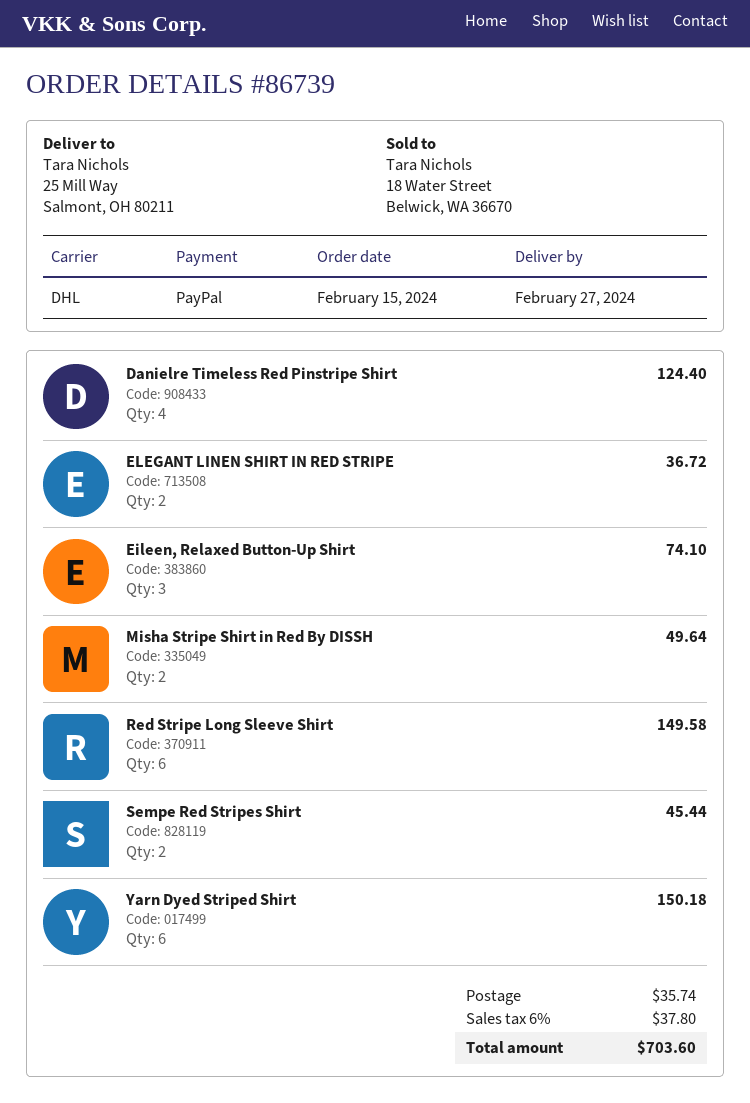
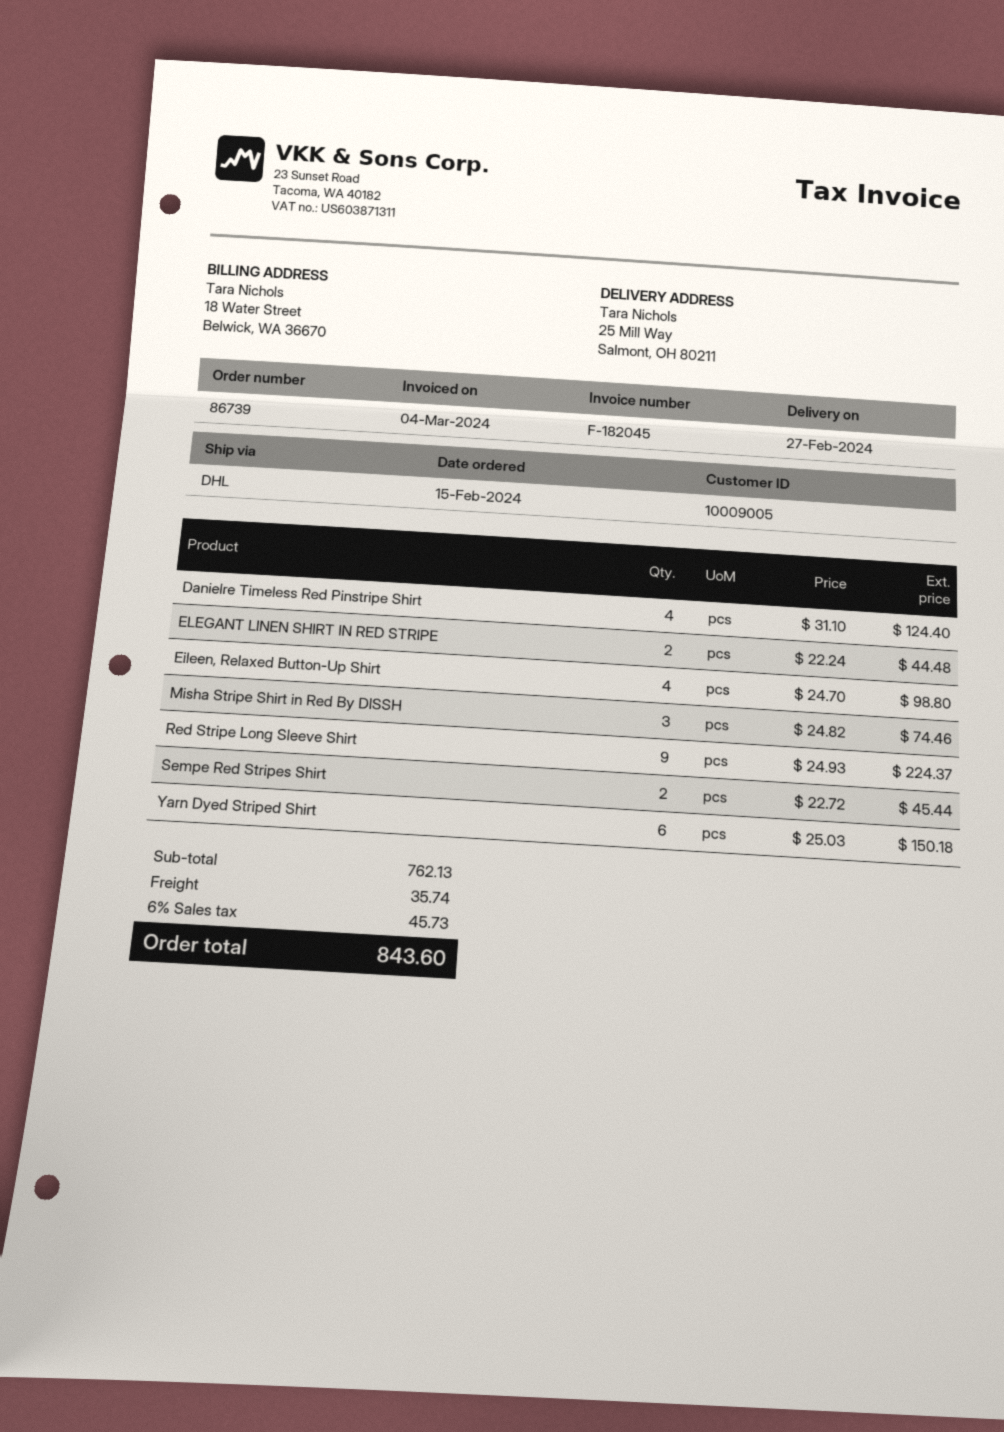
ELEGANT LINEN SHIRT IN RED STRIPE: 2 for 36.72 -> 2 for 44.48
Eileen, Relaxed Button-Up Shirt: 3 for 74.10 -> 4 for 98.80
Misha Stripe Shirt in Red By DISSH: 2 for 49.64 -> 3 for 74.46
Red Stripe Long Sleeve Shirt: 6 for 149.58 -> 9 for 224.37
tax: 6% = 37.80 -> 6% = 45.73
total: 703.60 -> 843.60

